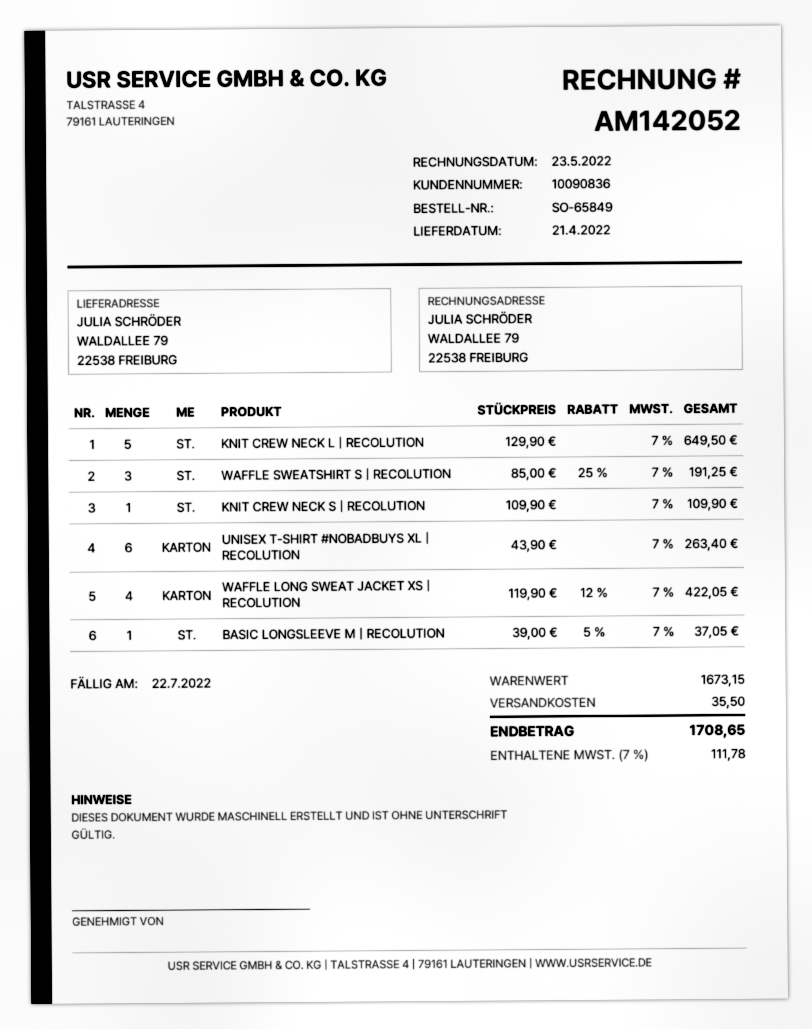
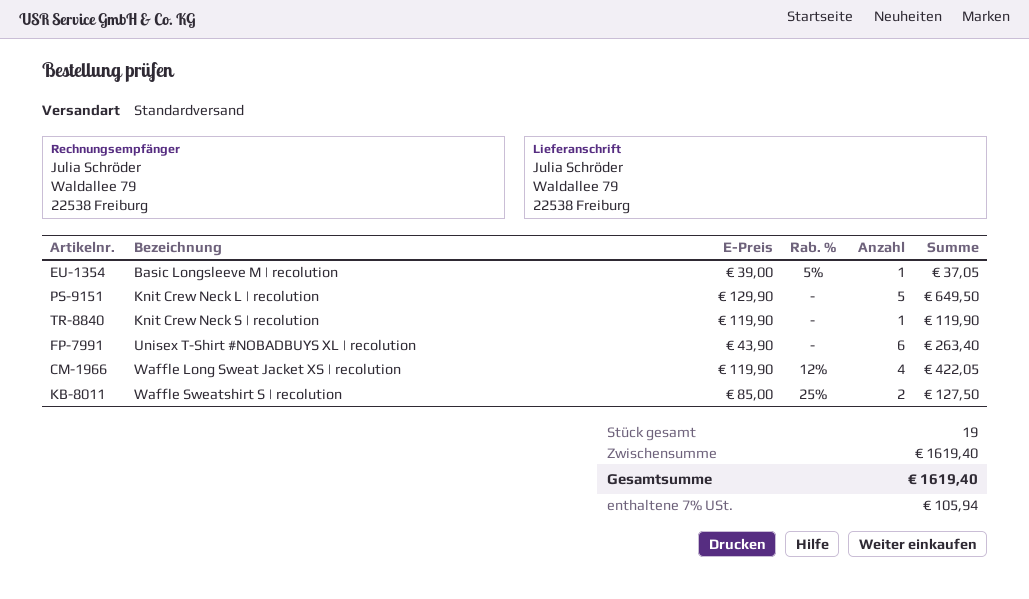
WAFFLE SWEATSHIRT S | RECOLUTION: 3 x 85.00 - 25% = 191.25 -> 2 x 85.00 - 25% = 127.50
KNIT CREW NECK S | RECOLUTION: 1 x 109.90 = 109.90 -> 1 x 119.90 = 119.90
subtotal: 1673.15 -> 1619.40
shipping: 35.50 -> none
tax: 7% = 111.78 -> 7% = 105.94
total: 1708.65 -> 1619.40

